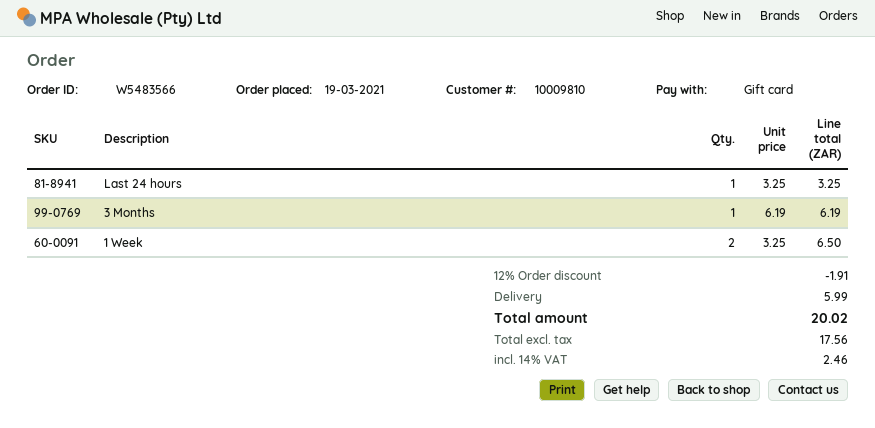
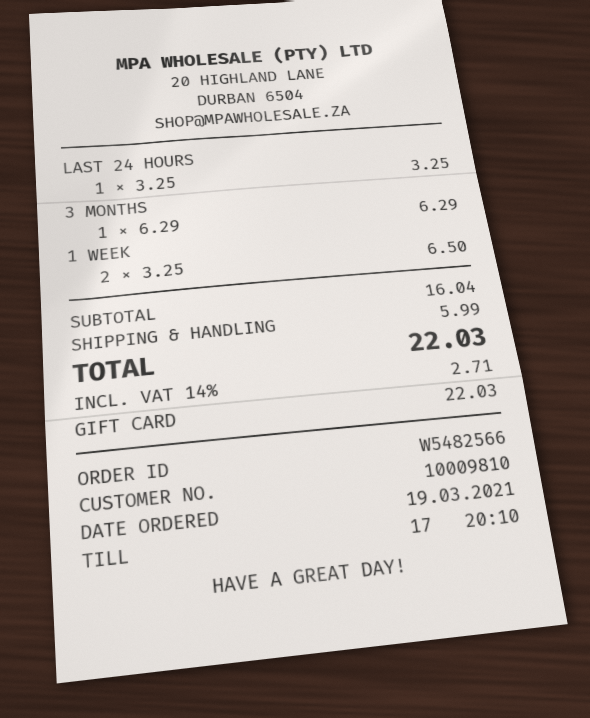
order number: W5483566 -> W5482566
3 Months: 1 x 6.19 = 6.19 -> 1 x 6.29 = 6.29
discount: 12% = 1.91 -> none
tax: 14% = 2.46 -> 14% = 2.71
total: 20.02 -> 22.03

